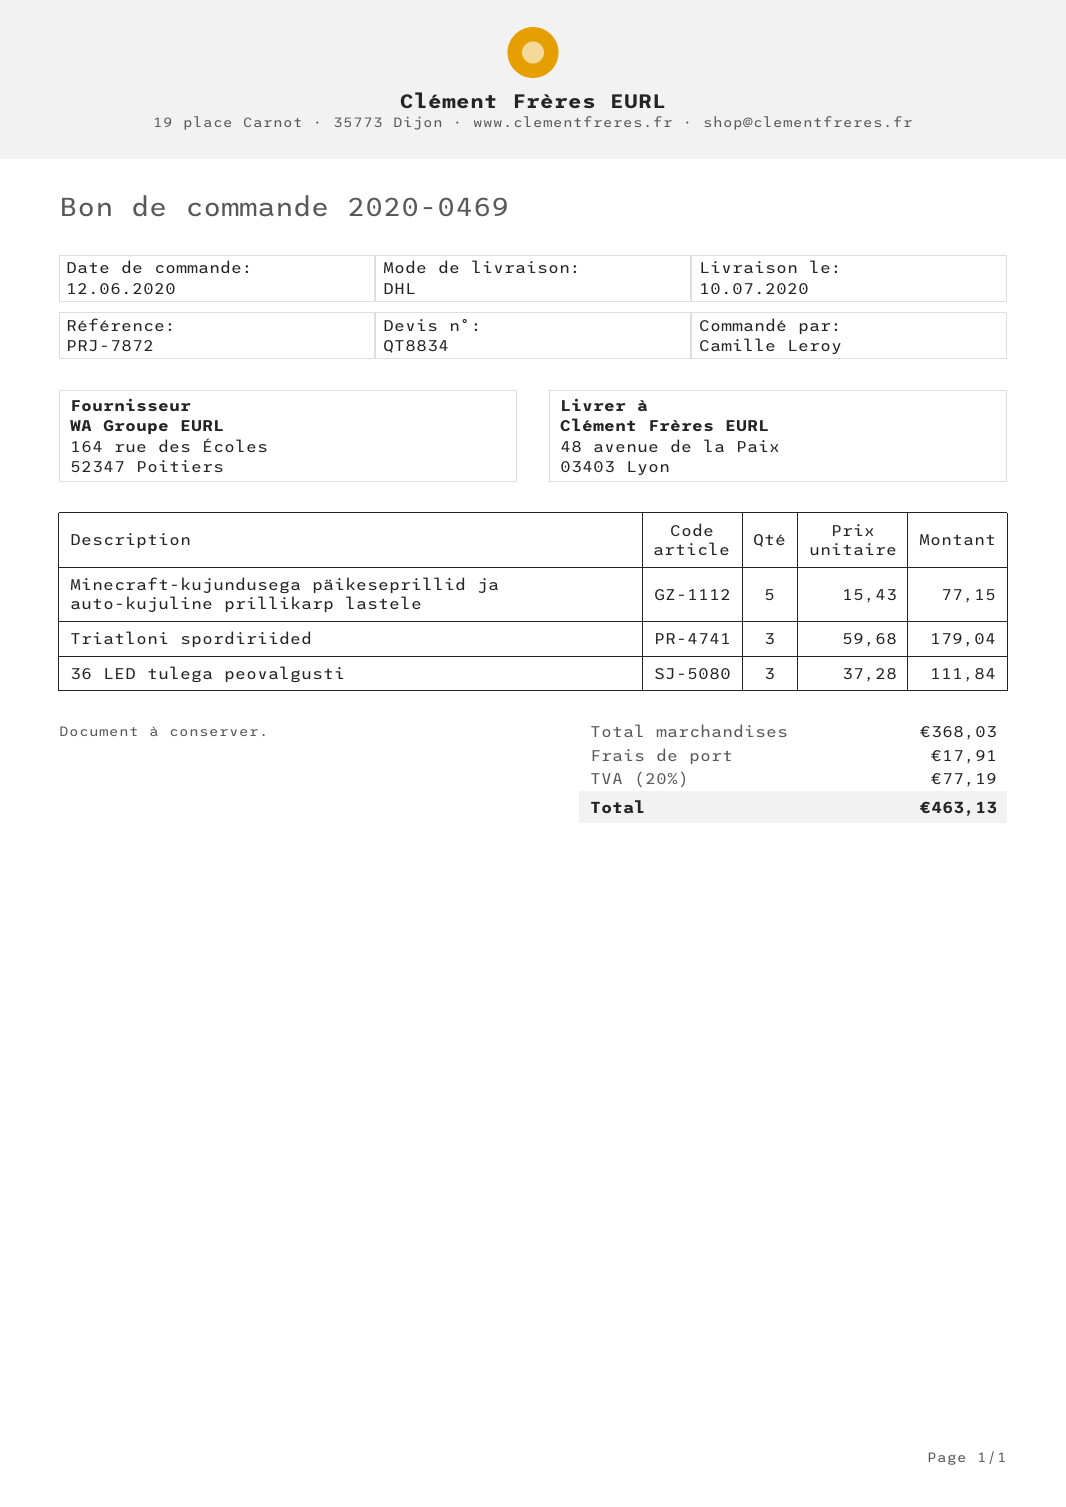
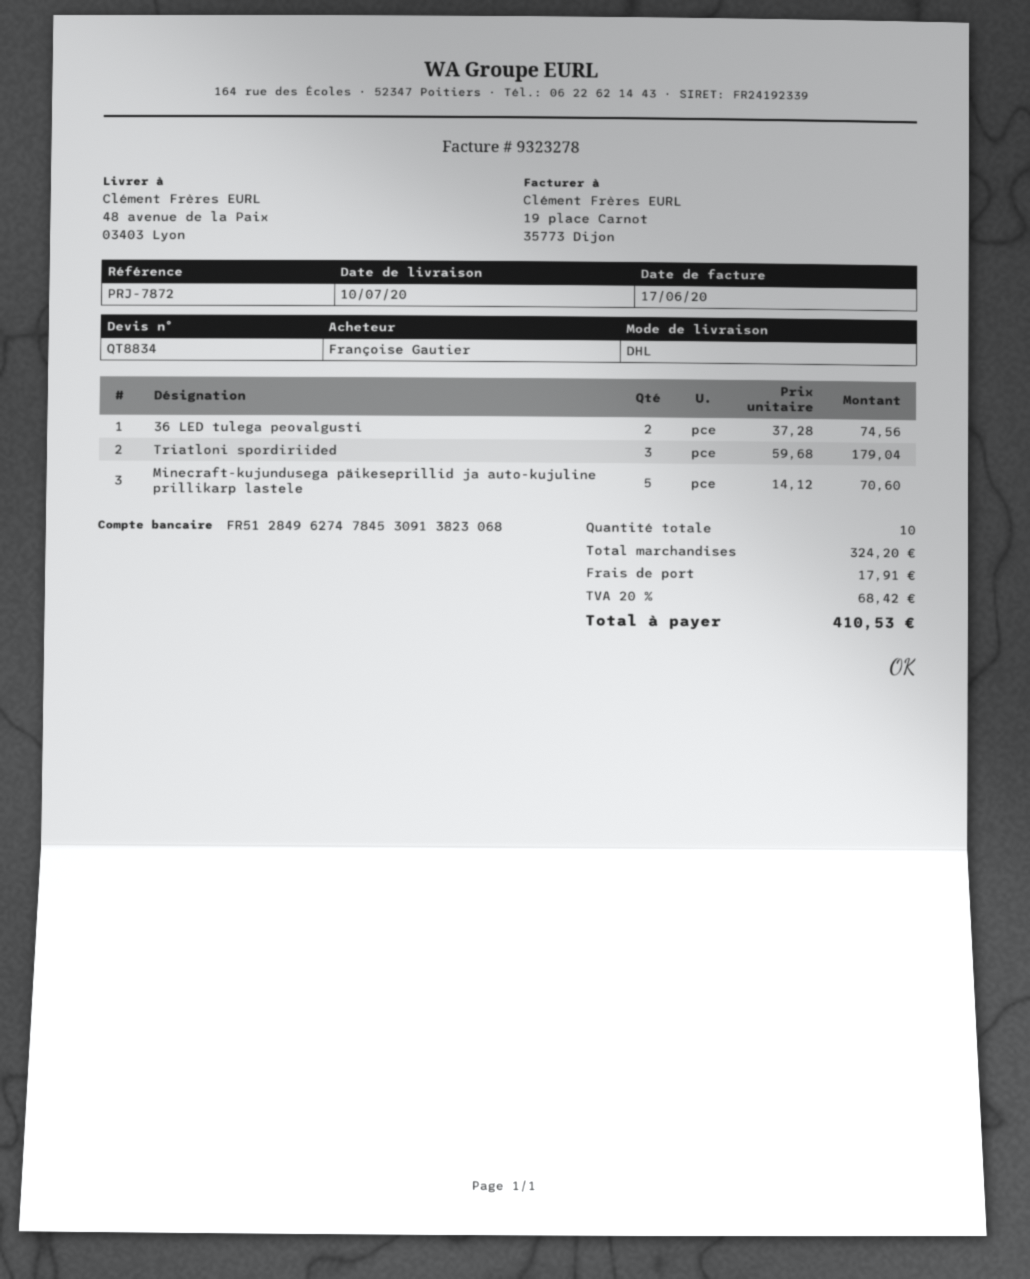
ordered by: Camille Leroy -> Françoise Gautier
Minecraft-kujundusega päikeseprillid ja auto-kujuline prillikarp lastele: 5 x 15.43 = 77.15 -> 5 x 14.12 = 70.60
36 LED tulega peovalgusti: 3 x 37.28 = 111.84 -> 2 x 37.28 = 74.56
subtotal: 368.03 -> 324.20
tax: 20% = 77.19 -> 20% = 68.42
total: 463.13 -> 410.53

